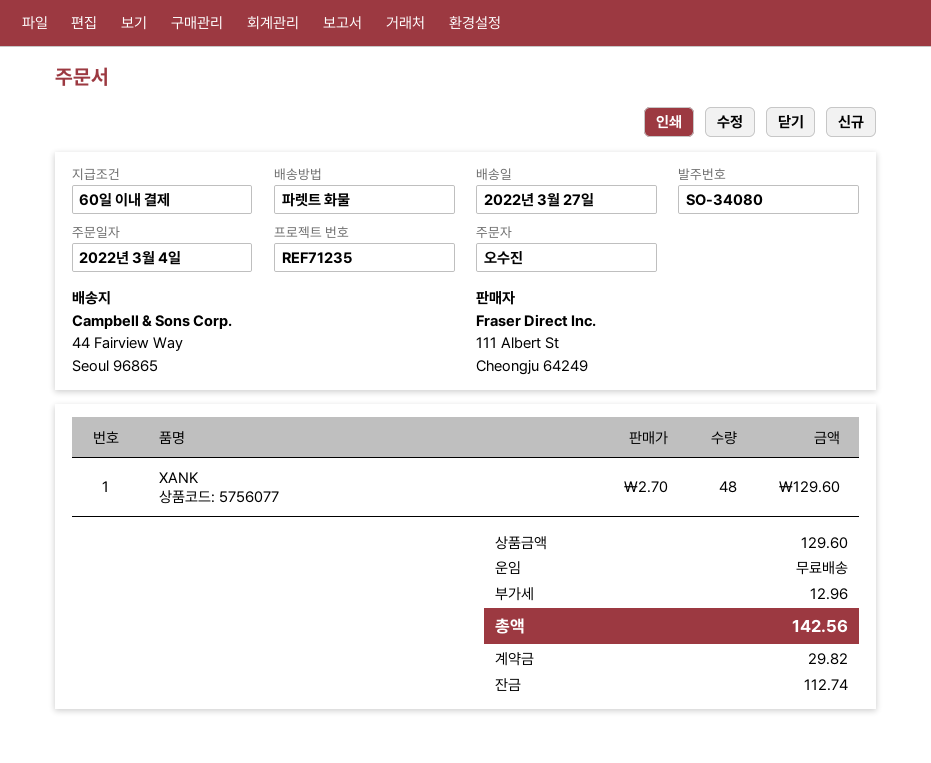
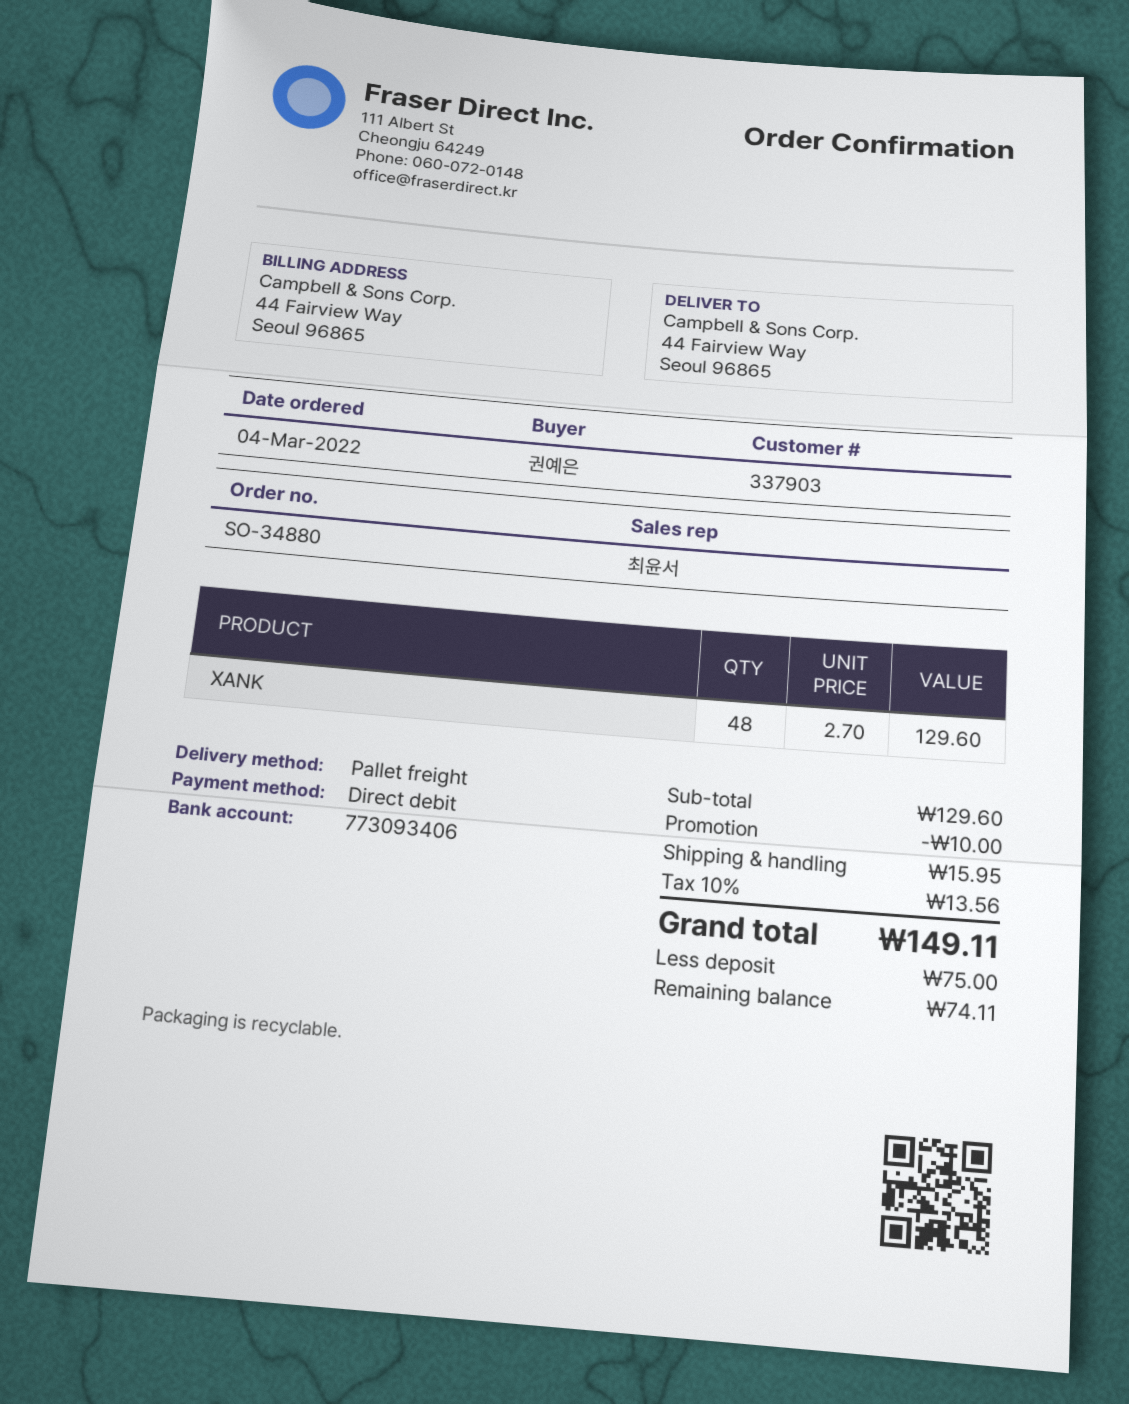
order number: SO-34080 -> SO-34880
ordered by: 오수진 -> 권예은
discount: none -> 10.00
shipping: 0.00 -> 15.95
tax: 12.96 -> 13.56
total: 142.56 -> 149.11
deposit: 29.82 -> 75.00
balance: 112.74 -> 74.11

